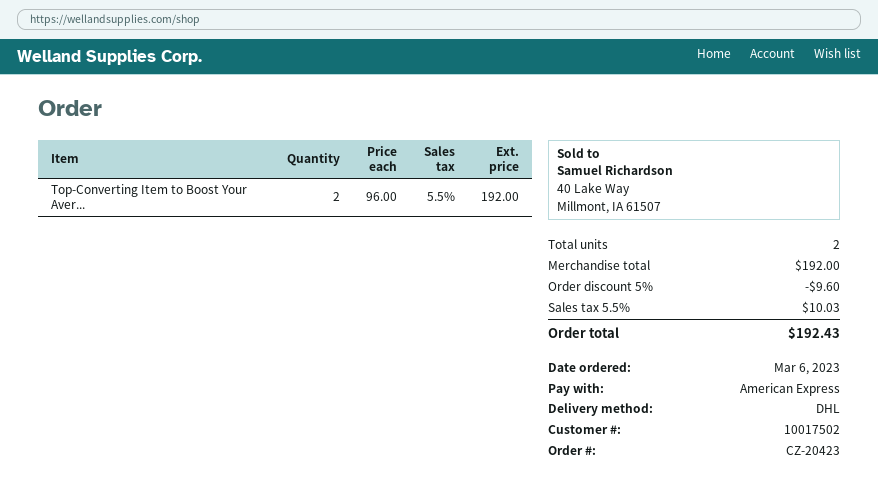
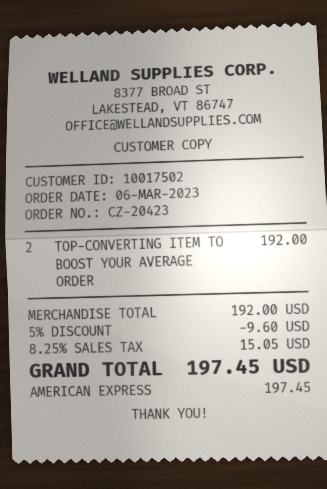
tax: 5.5% = 10.03 -> 8.25% = 15.05
total: 192.43 -> 197.45

